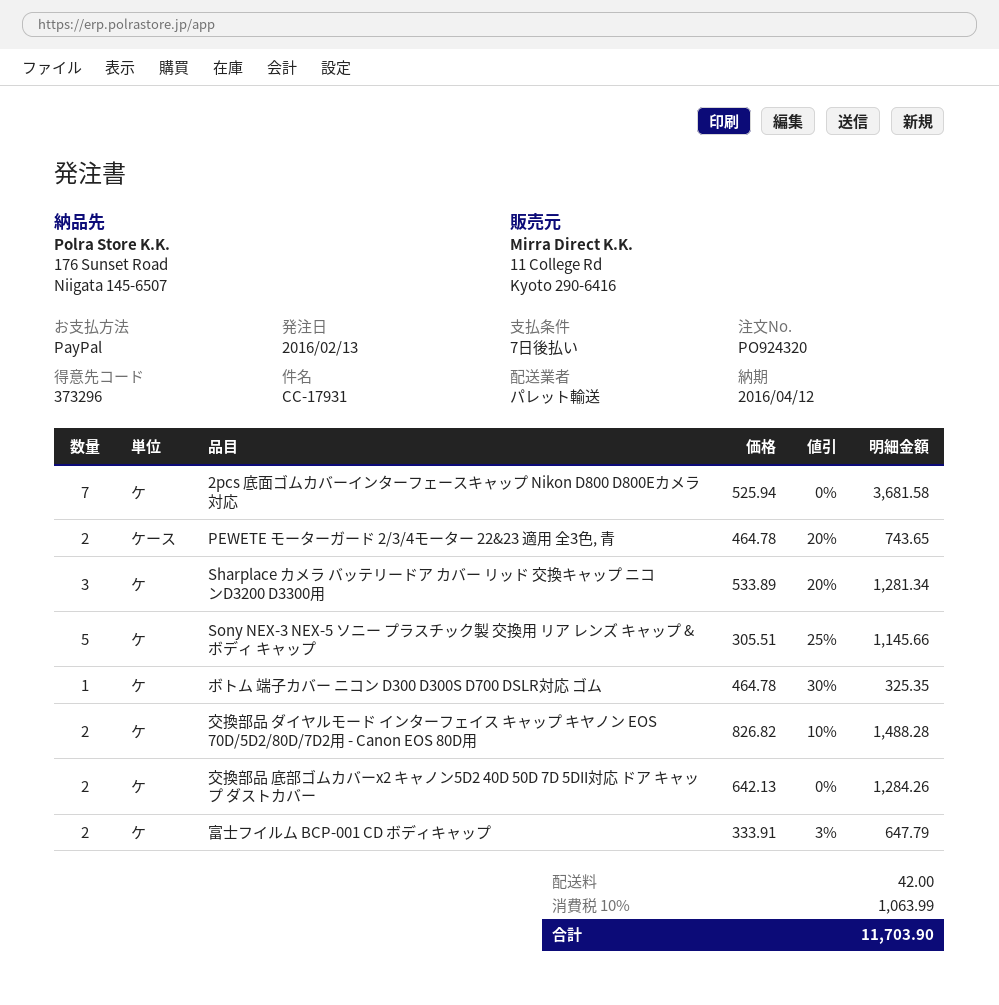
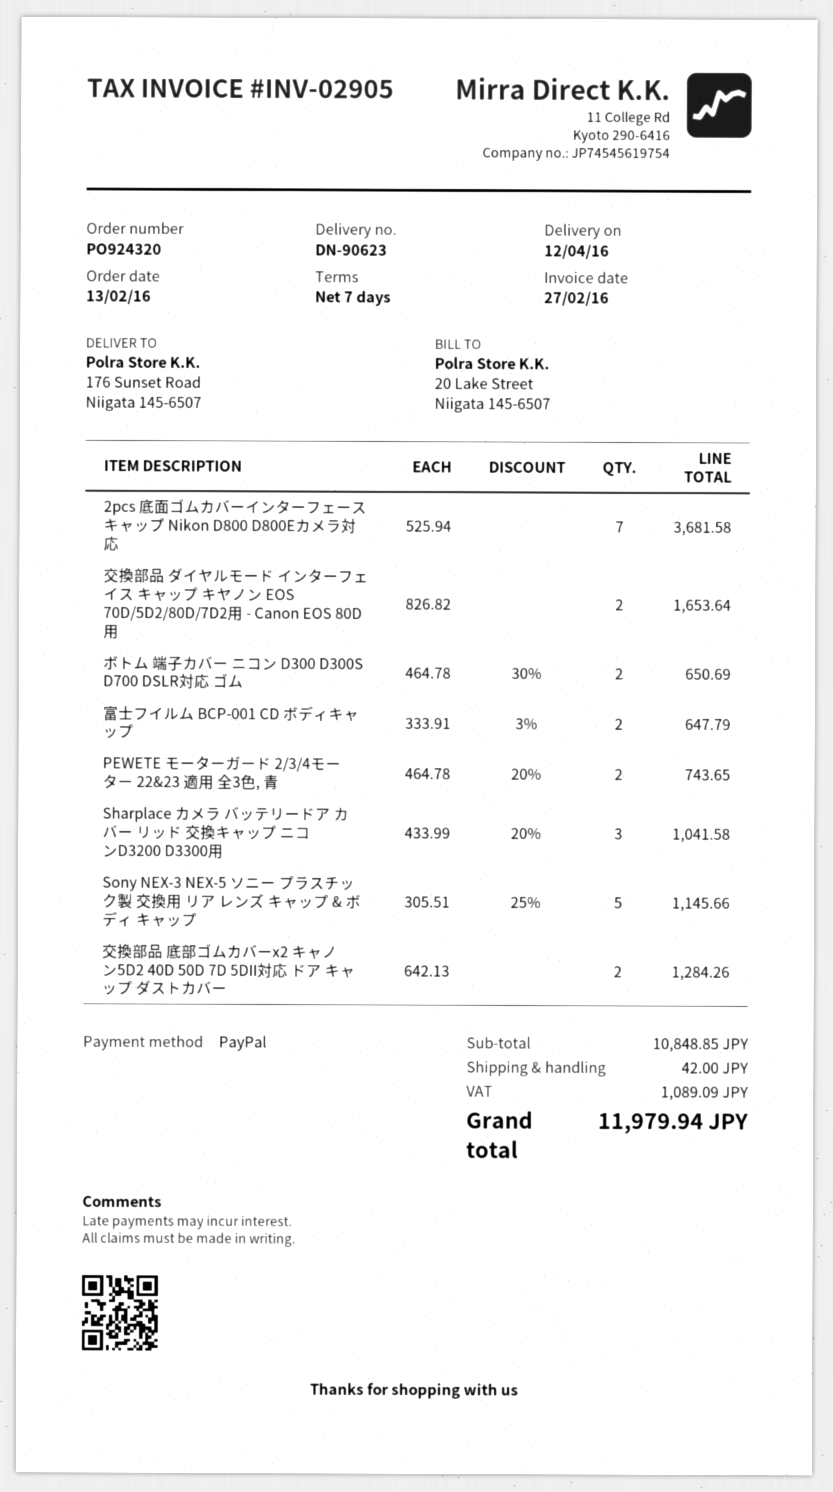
Sharplace カメラ バッテリードア カバー リッド 交換キャップ ニコンD3200 D3300用: 3 x 533.89 - 20% = 1281.34 -> 3 x 433.99 - 20% = 1041.58
ボトム 端子カバー ニコン D300 D300S D700 DSLR対応 ゴム: 1 x 464.78 - 30% = 325.35 -> 2 x 464.78 - 30% = 650.69
交換部品 ダイヤルモード インターフェイス キャップ キヤノン EOS 70D/5D2/80D/7D2用 - Canon EOS 80D用: 2 x 826.82 - 10% = 1488.28 -> 2 x 826.82 = 1653.64
tax: 1063.99 -> 1089.09
total: 11703.90 -> 11979.94

